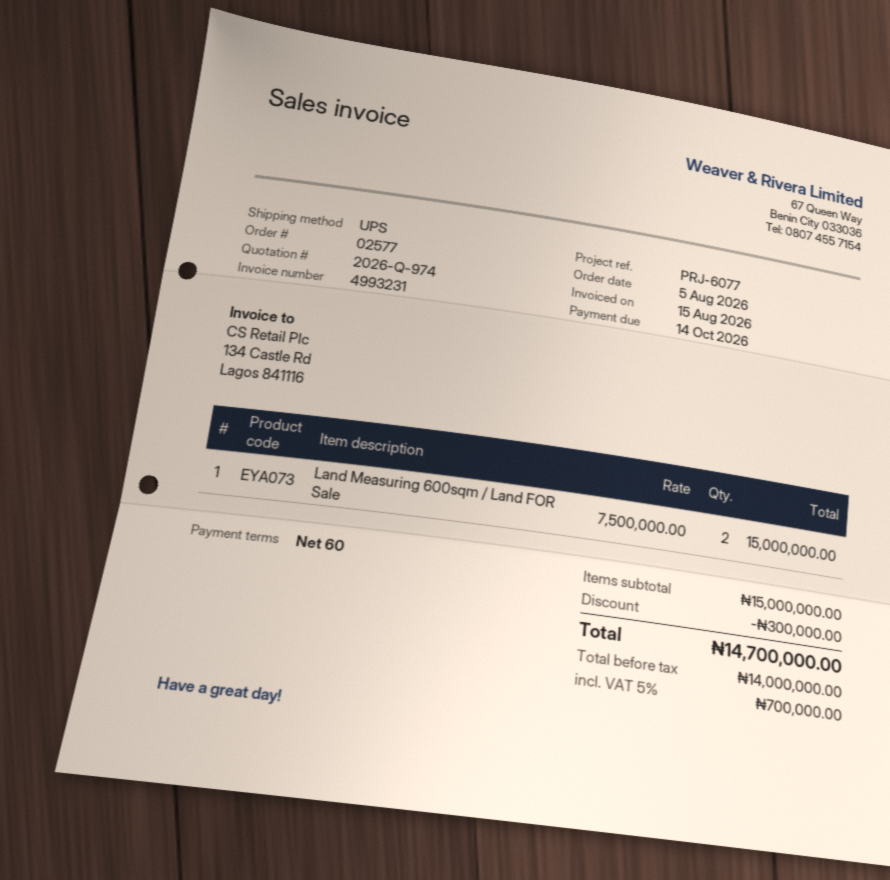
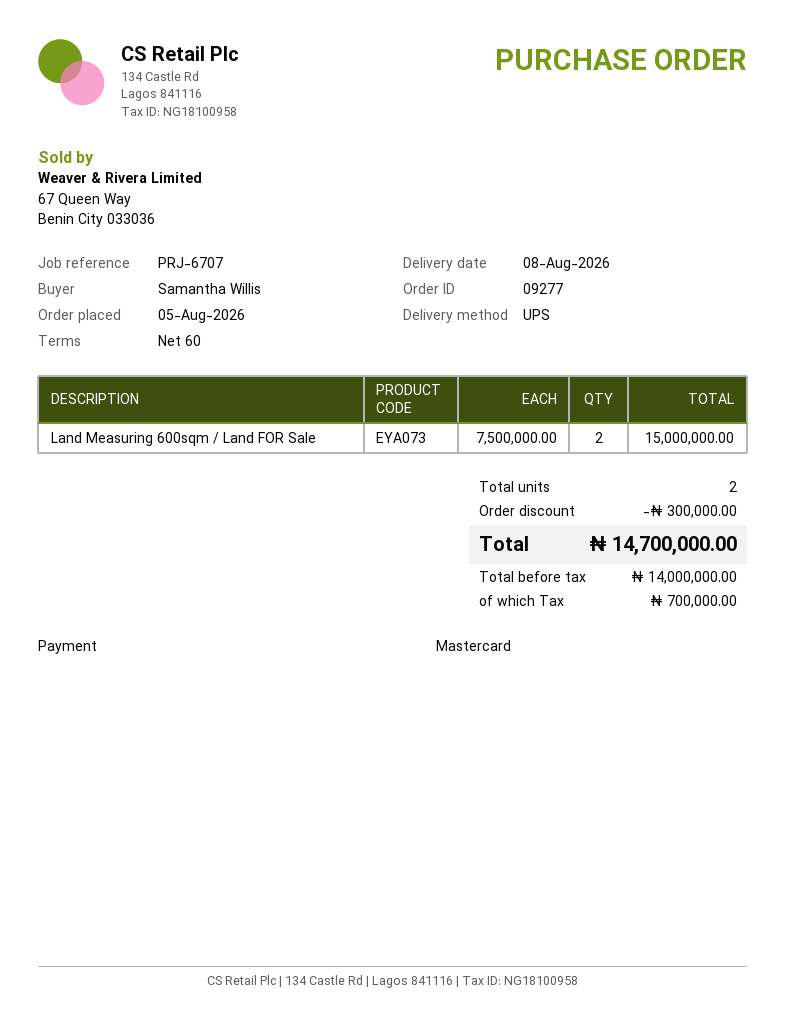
order number: 02577 -> 09277
reference: PRJ-6077 -> PRJ-6707

